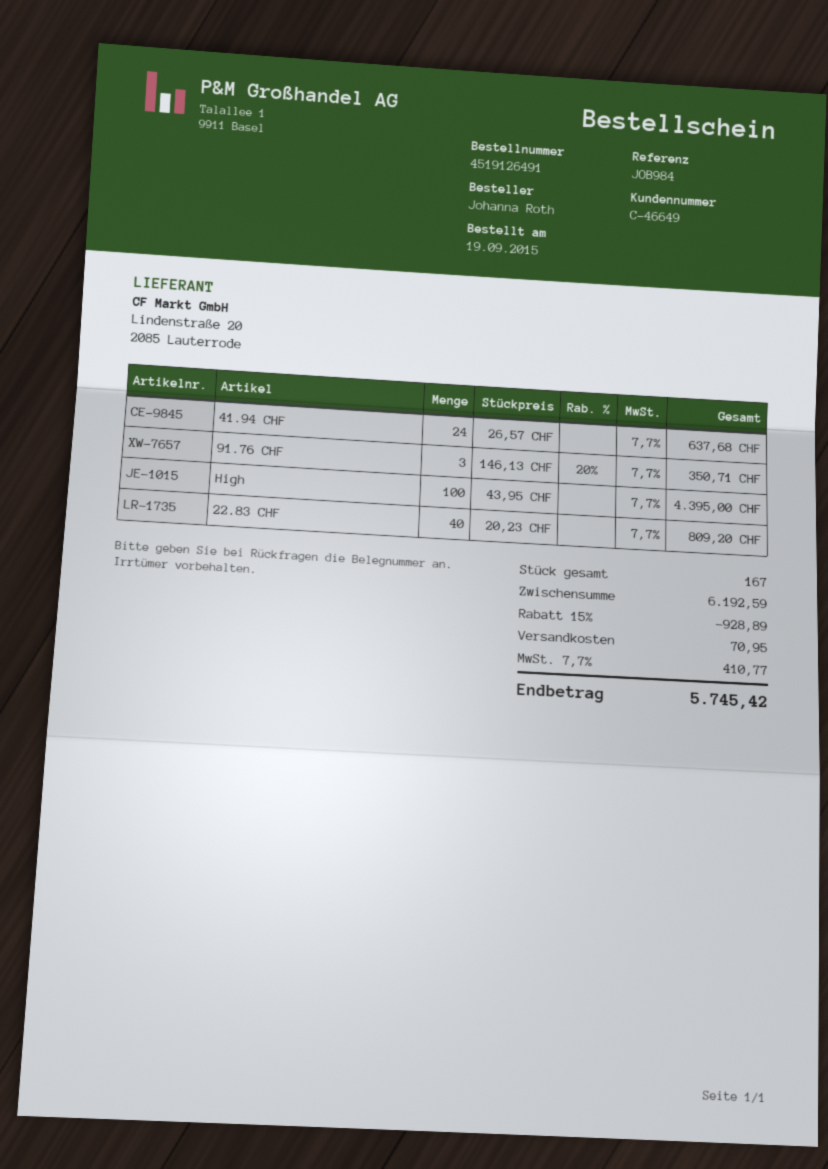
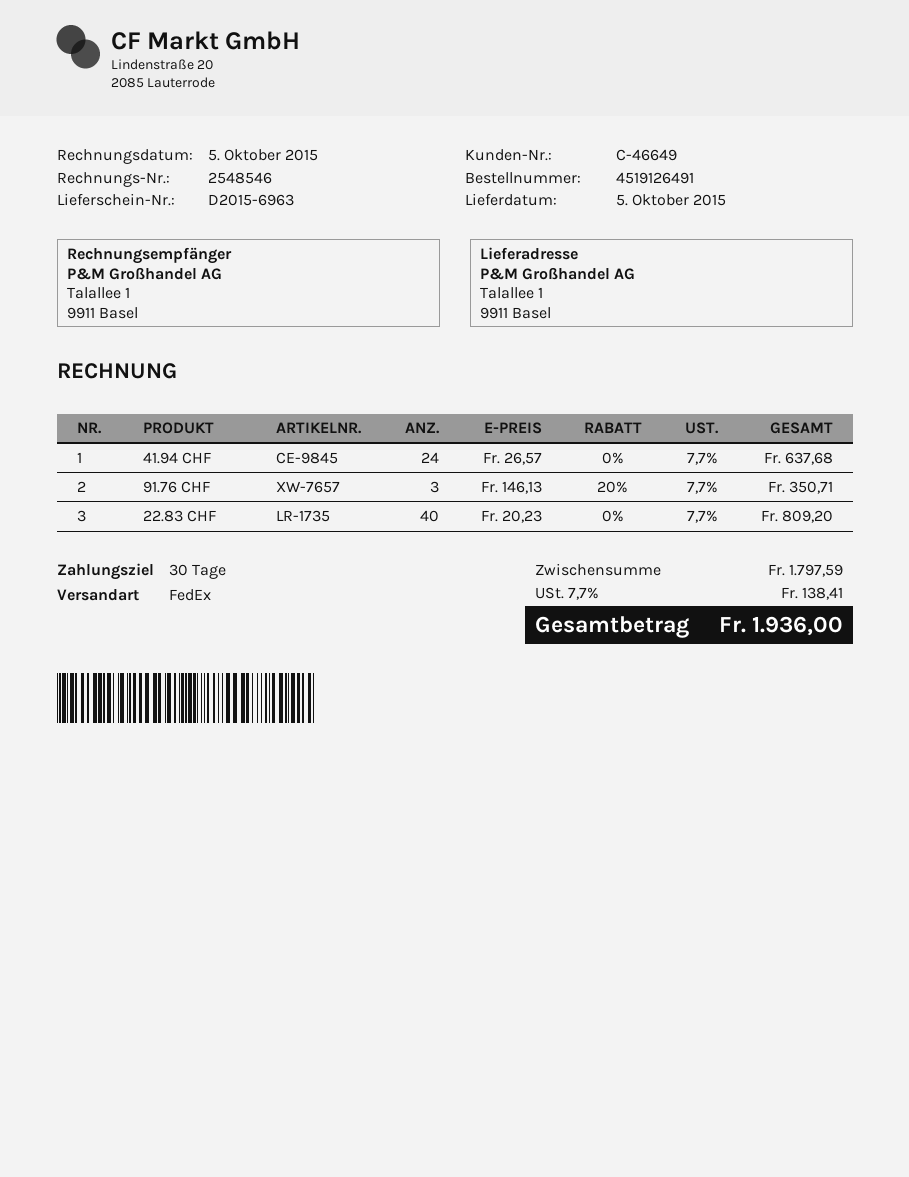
High: 100 x 43.95 = 4395.00 -> none
subtotal: 6192.59 -> 1797.59
discount: 15% = 928.89 -> none
shipping: 70.95 -> none
tax: 7.7% = 410.77 -> 7.7% = 138.41
total: 5745.42 -> 1936.00

